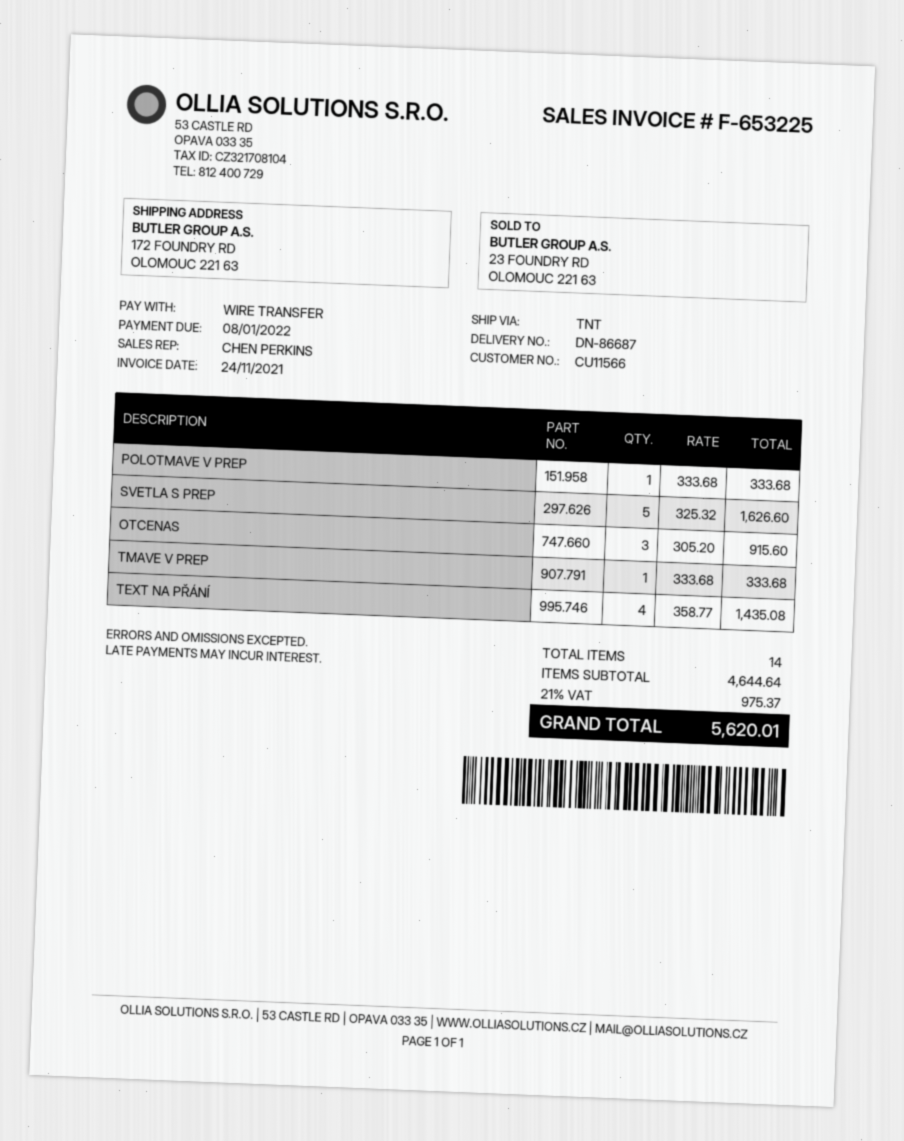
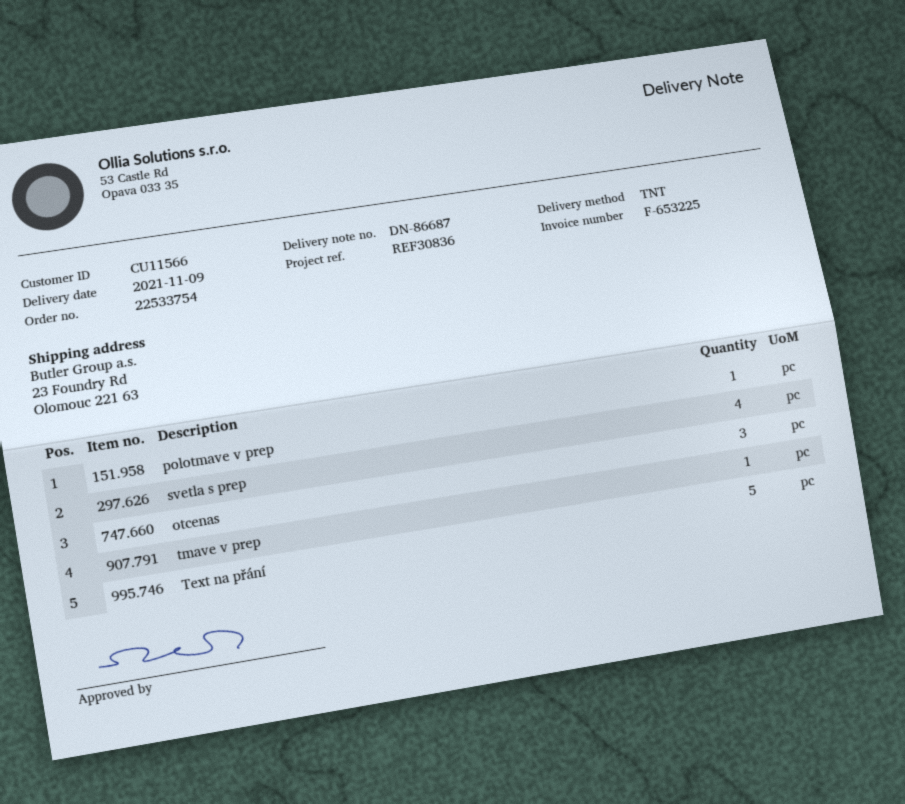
ship to: 172 FOUNDRY RD, OLOMOUC 221 63 -> 23 Foundry Rd, Olomouc 221 63
SVETLA S PREP: 5 -> 4
TEXT NA PŘÁNÍ: 4 -> 5

